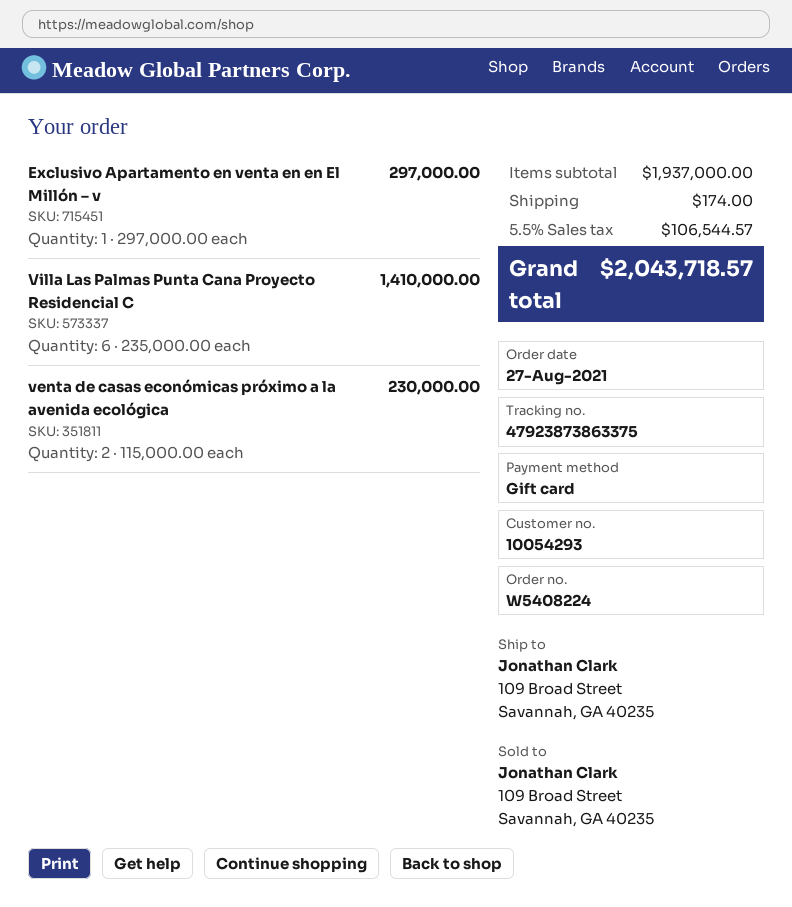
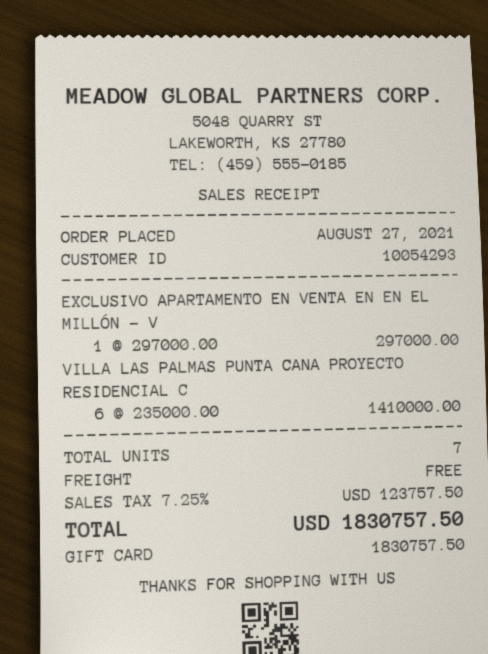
venta de casas económicas próximo a la avenida ecológica: 2 x 115000.00 = 230000.00 -> none
shipping: 174.00 -> 0.00
tax: 5.5% = 106544.57 -> 7.25% = 123757.50
total: 2043718.57 -> 1830757.50

